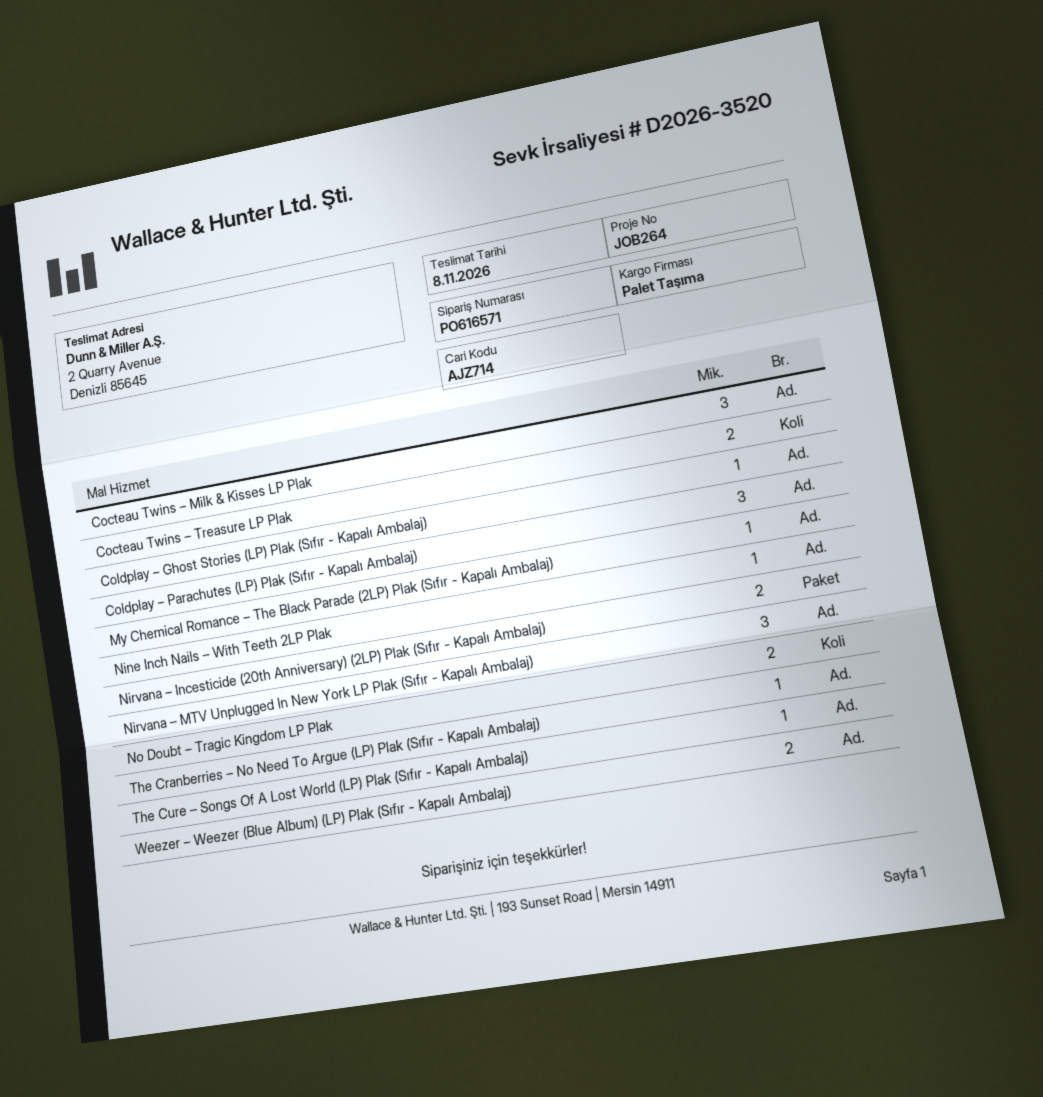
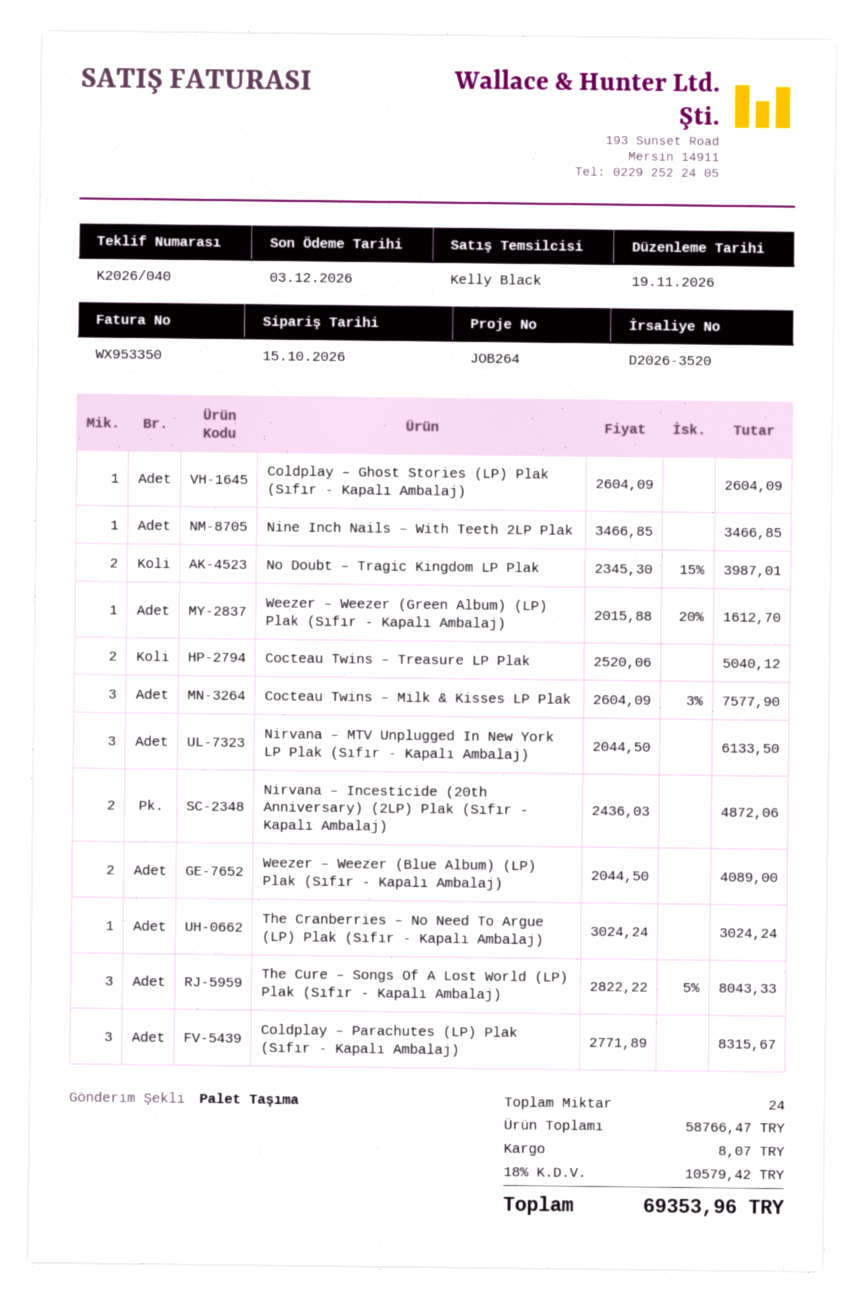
My Chemical Romance – The Black Parade (2LP) Plak (Sıfır - Kapalı Ambalaj): 1 -> none
The Cure – Songs Of A Lost World (LP) Plak (Sıfır - Kapalı Ambalaj): 1 -> 3
Weezer – Weezer (Green Album) (LP) Plak (Sıfır - Kapalı Ambalaj): none -> 1

